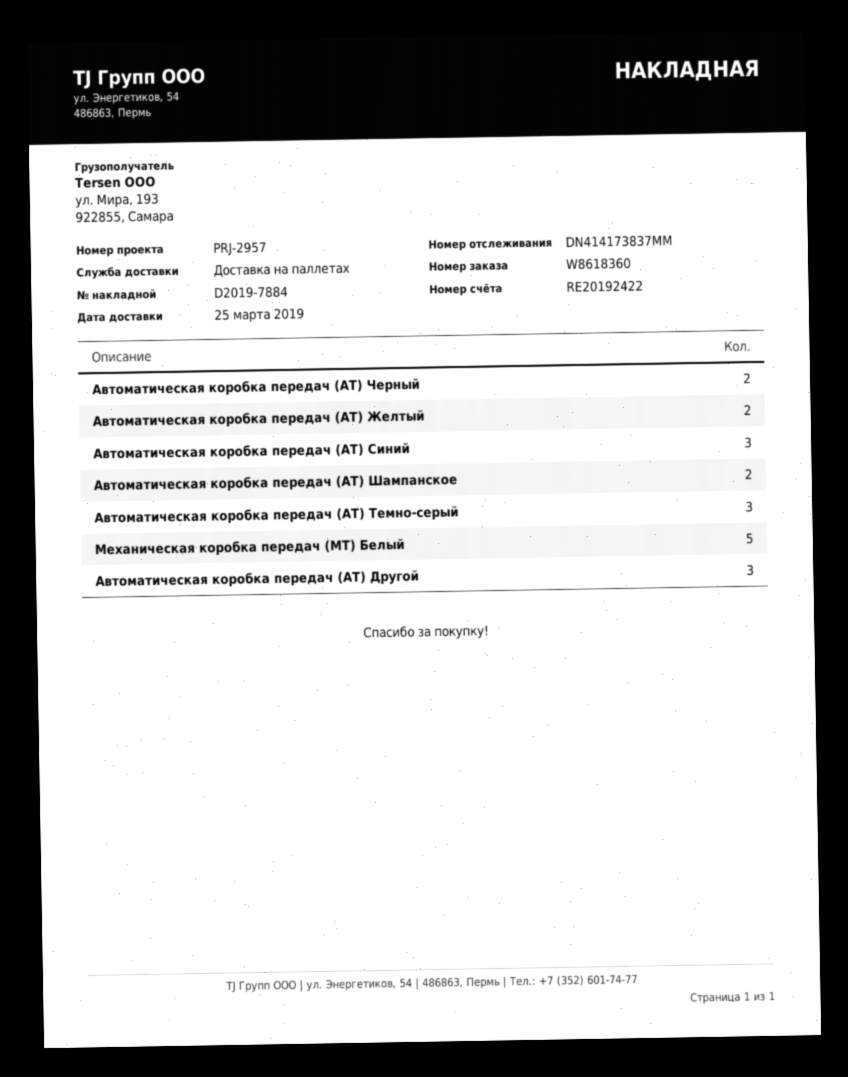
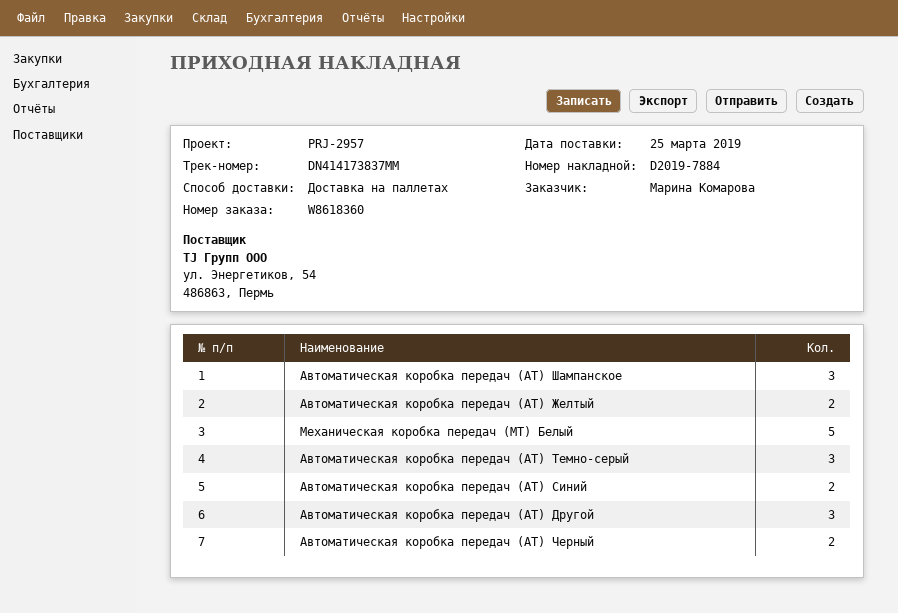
Автоматическая коробка передач (АТ) Синий: 3 -> 2
Автоматическая коробка передач (АТ) Шампанское: 2 -> 3

